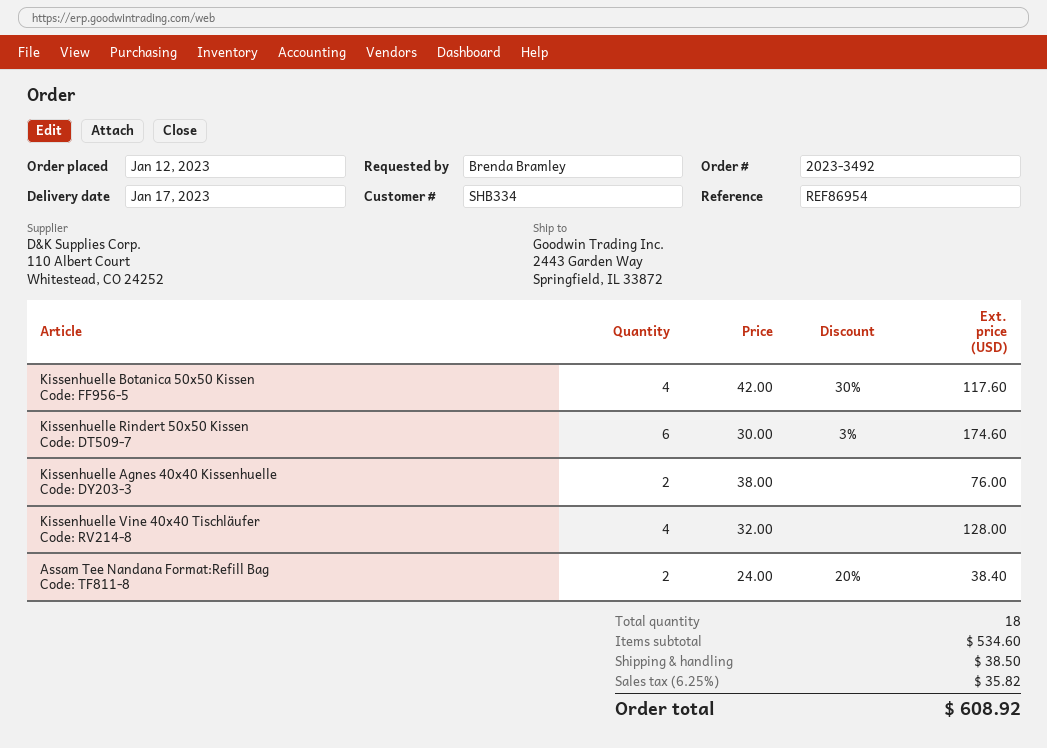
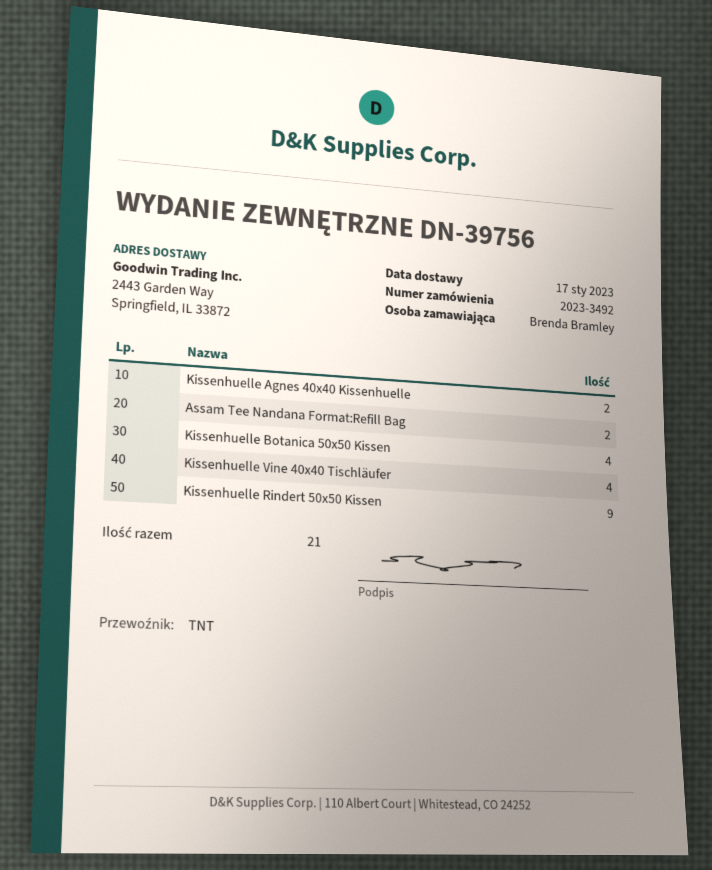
Kissenhuelle Rindert 50x50 Kissen: 6 -> 9
total quantity: 18 -> 21

